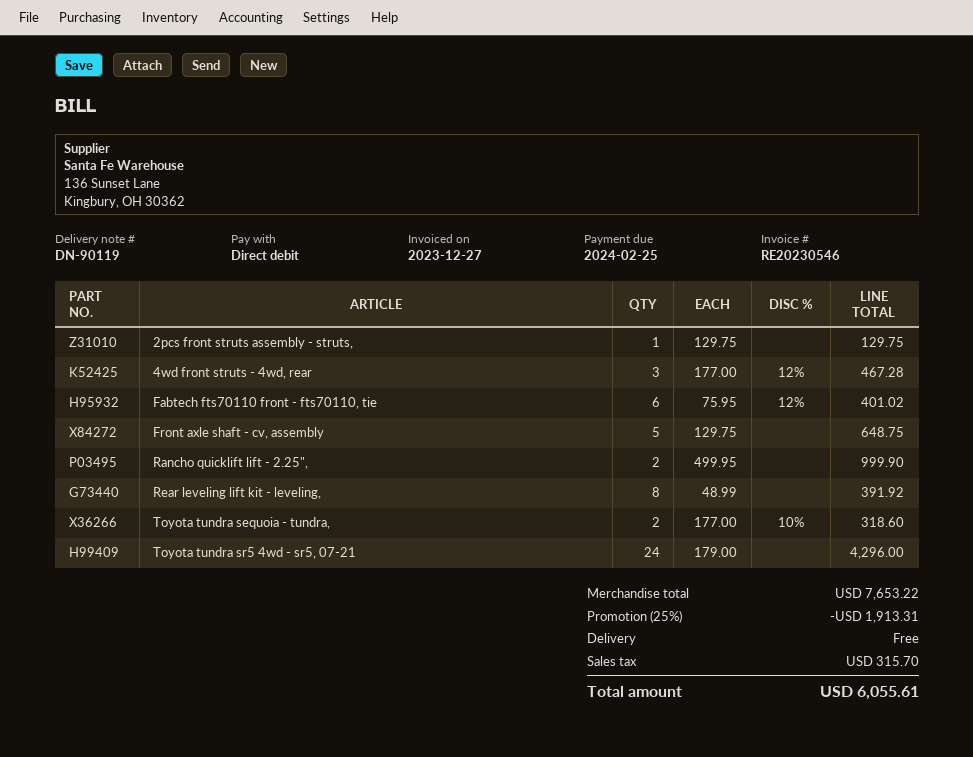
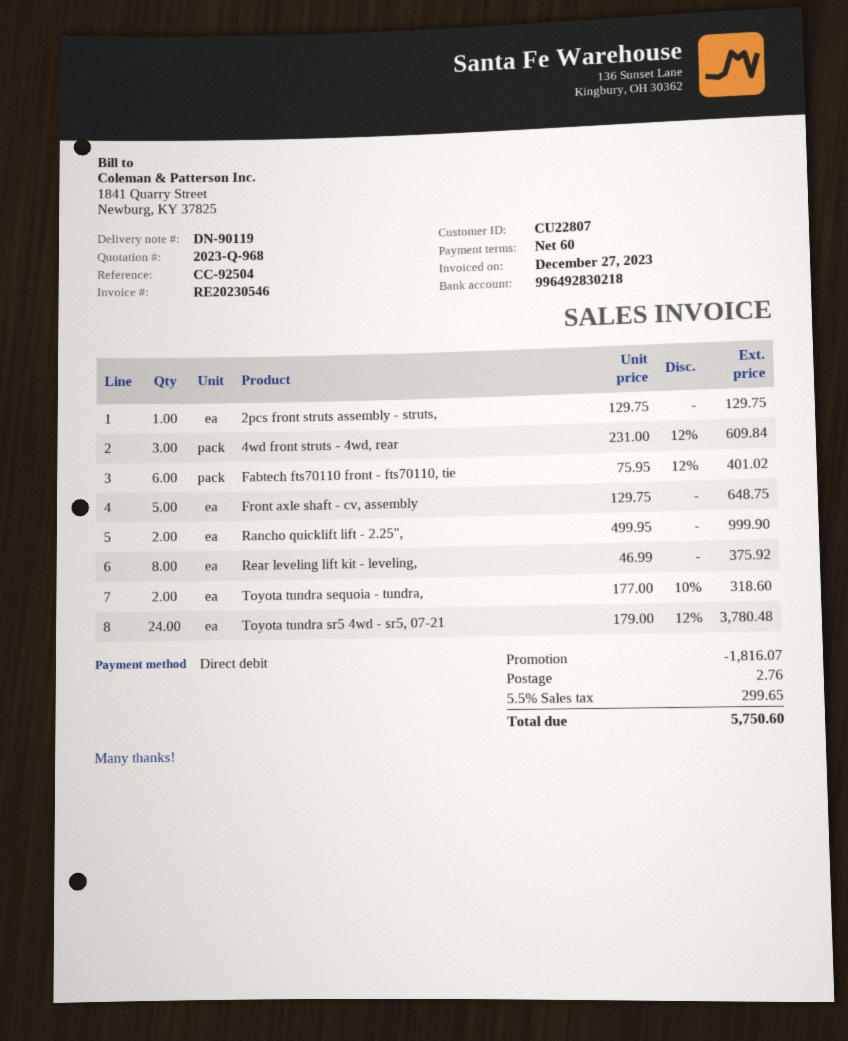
4wd front struts - 4wd, rear: 3 x 177.00 - 12% = 467.28 -> 3 x 231.00 - 12% = 609.84
Rear leveling lift kit - leveling,: 8 x 48.99 = 391.92 -> 8 x 46.99 = 375.92
Toyota tundra sr5 4wd - sr5, 07-21: 24 x 179.00 = 4296.00 -> 24 x 179.00 - 12% = 3780.48
discount: 1913.31 -> 1816.07
shipping: 0.00 -> 2.76
tax: 315.70 -> 299.65
total: 6055.61 -> 5750.60

